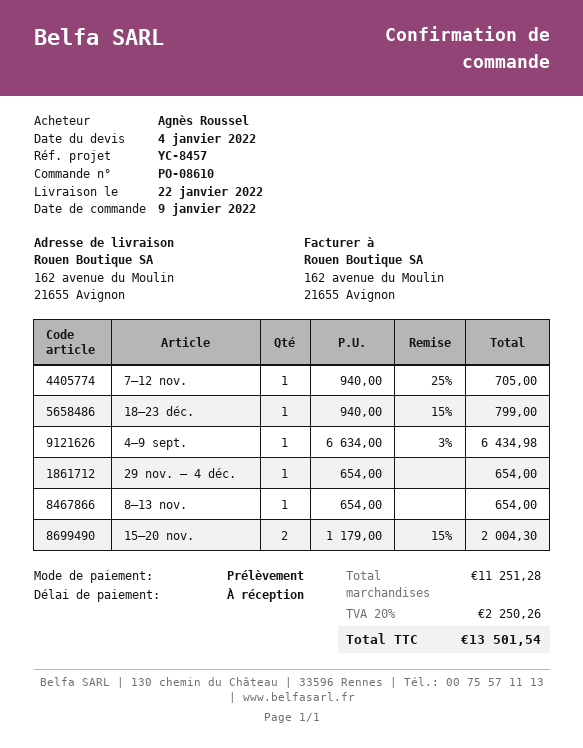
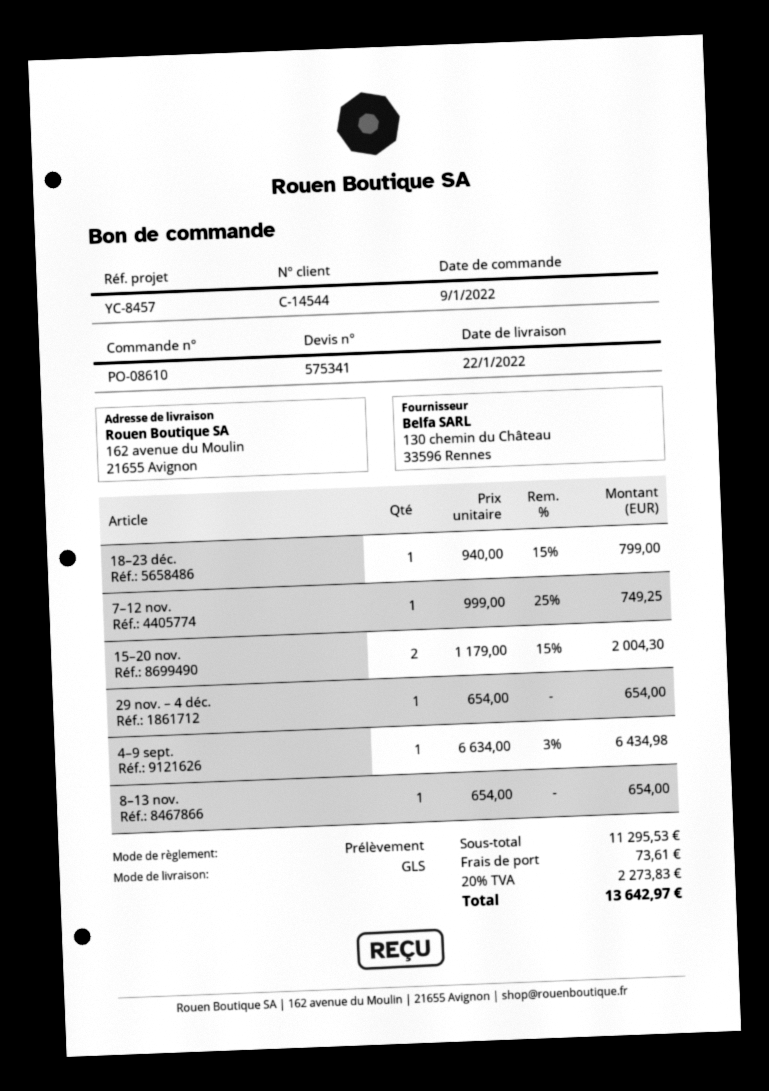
7–12 nov.: 1 x 940.00 - 25% = 705.00 -> 1 x 999.00 - 25% = 749.25
subtotal: 11251.28 -> 11295.53
shipping: none -> 73.61
tax: 20% = 2250.26 -> 20% = 2273.83
total: 13501.54 -> 13642.97

